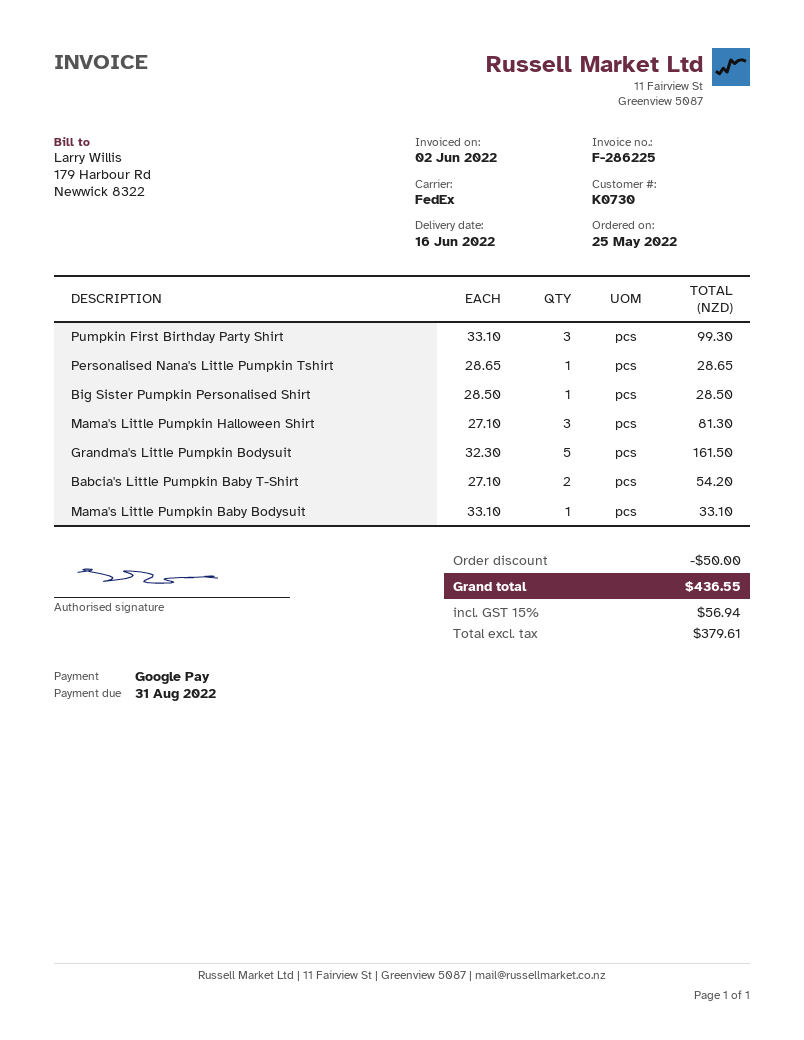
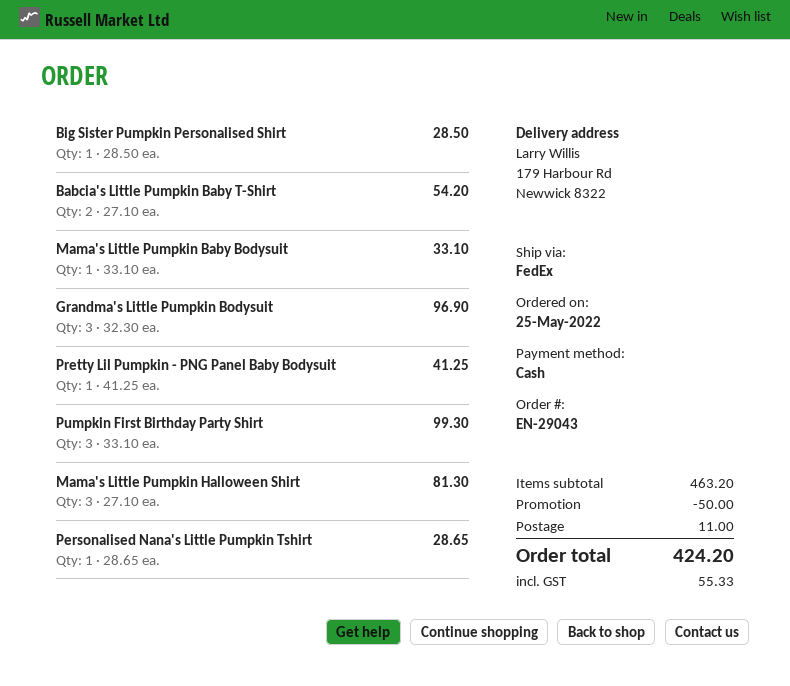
payment method: Google Pay -> cash
Grandma's Little Pumpkin Bodysuit: 5 x 32.30 = 161.50 -> 3 x 32.30 = 96.90
Pretty Lil Pumpkin - PNG Panel Baby Bodysuit: none -> 1 x 41.25 = 41.25
shipping: none -> 11.00
tax: 56.94 -> 55.33
total: 436.55 -> 424.20

